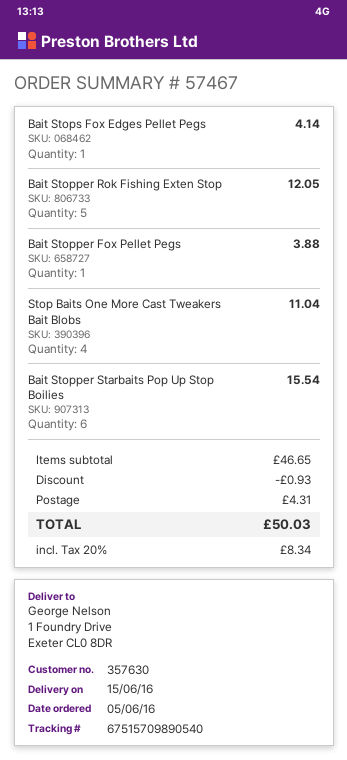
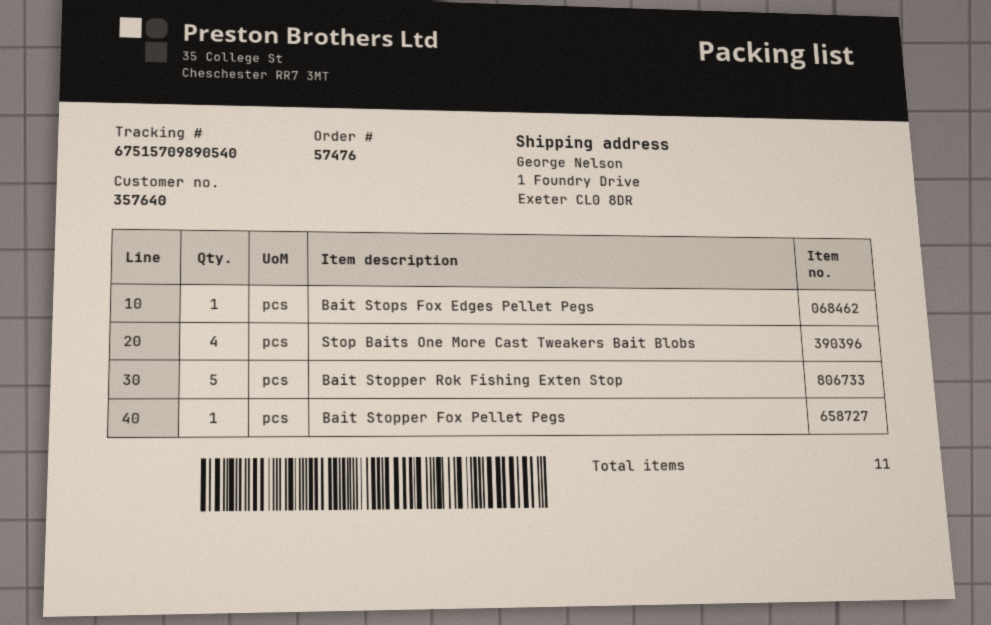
order number: 57467 -> 57476
customer number: 357630 -> 357640
Bait Stopper Starbaits Pop Up Stop Boilies: 6 -> none

